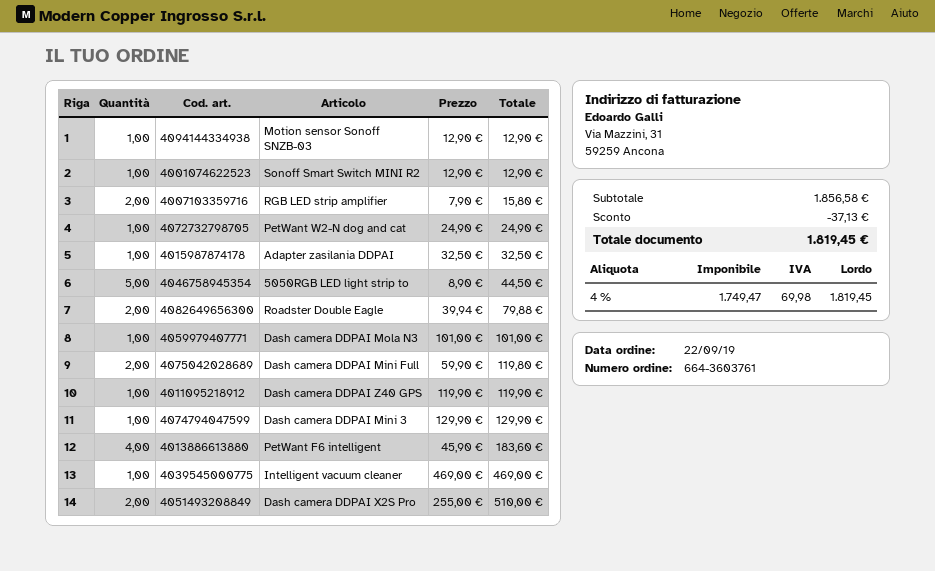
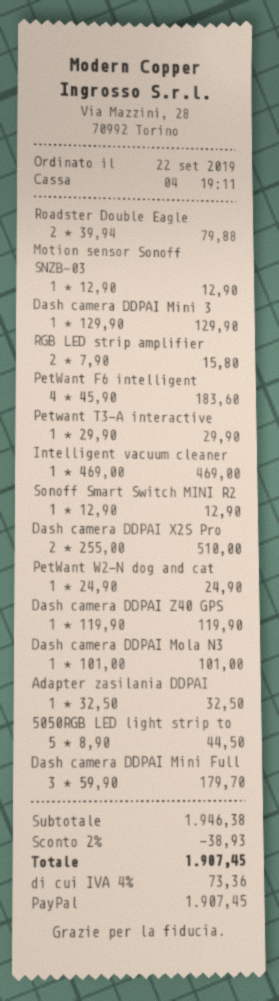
Dash camera DDPAI Mini Full: 2 x 59.90 = 119.80 -> 3 x 59.90 = 179.70
Petwant T3-A interactive: none -> 1 x 29.90 = 29.90
subtotal: 1856.58 -> 1946.38
discount: 37.13 -> 38.93
tax: 4% = 69.98 -> 4% = 73.36
total: 1819.45 -> 1907.45

